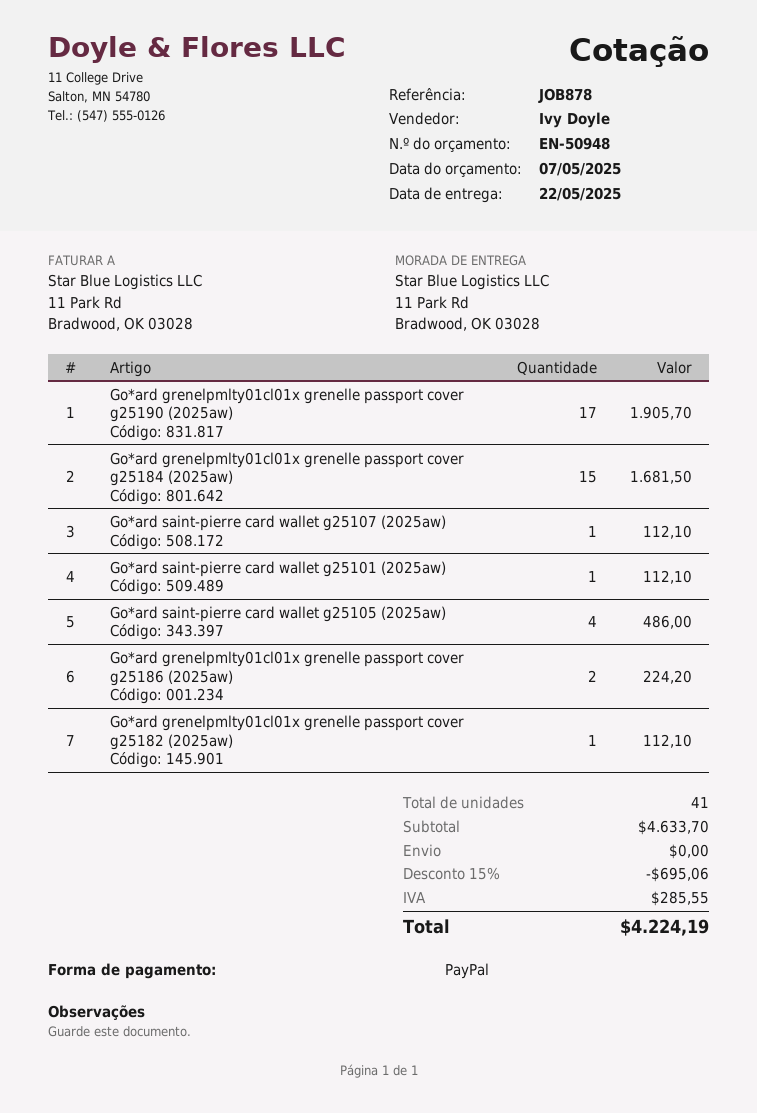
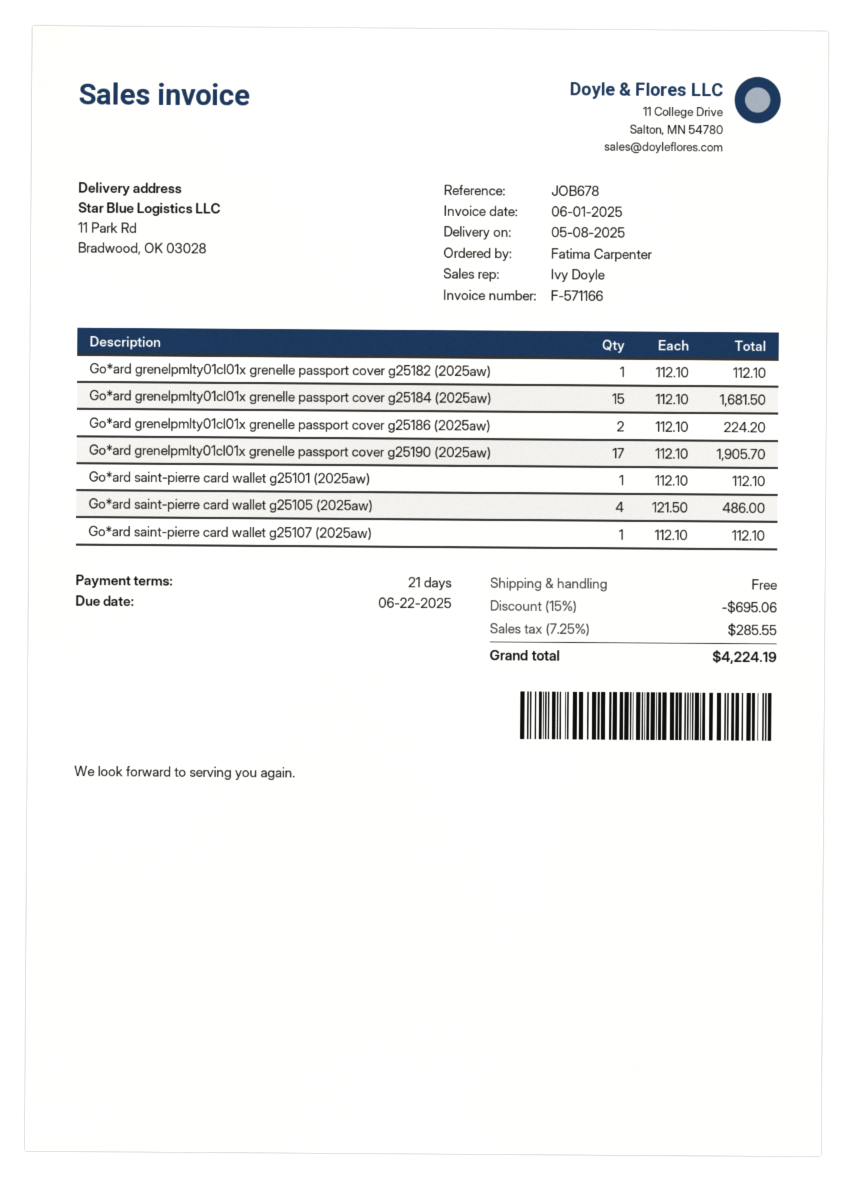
delivery date: 2025-05-22 -> 2025-05-08
reference: JOB878 -> JOB678

